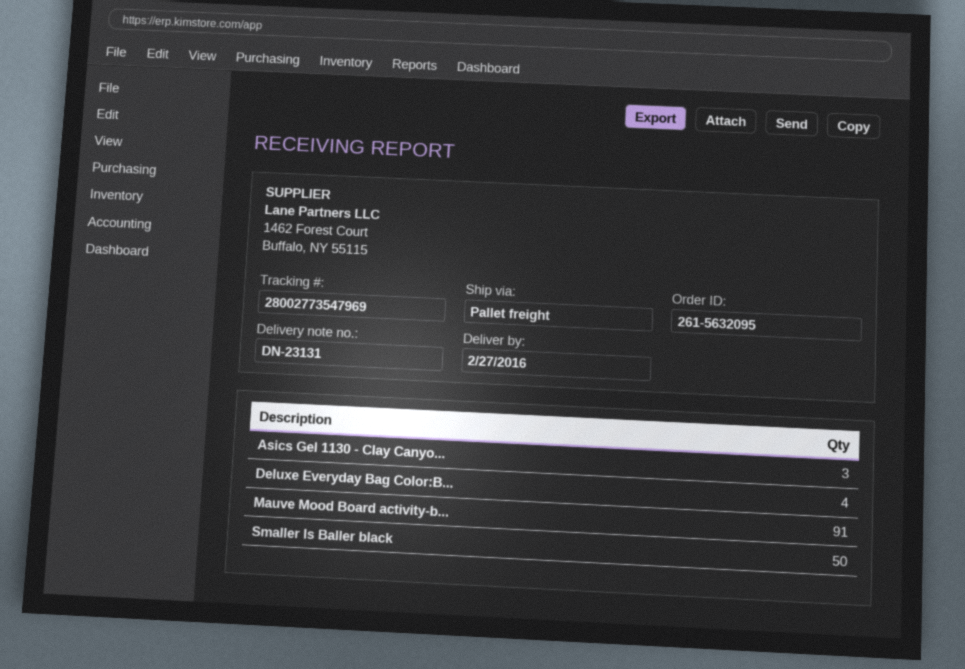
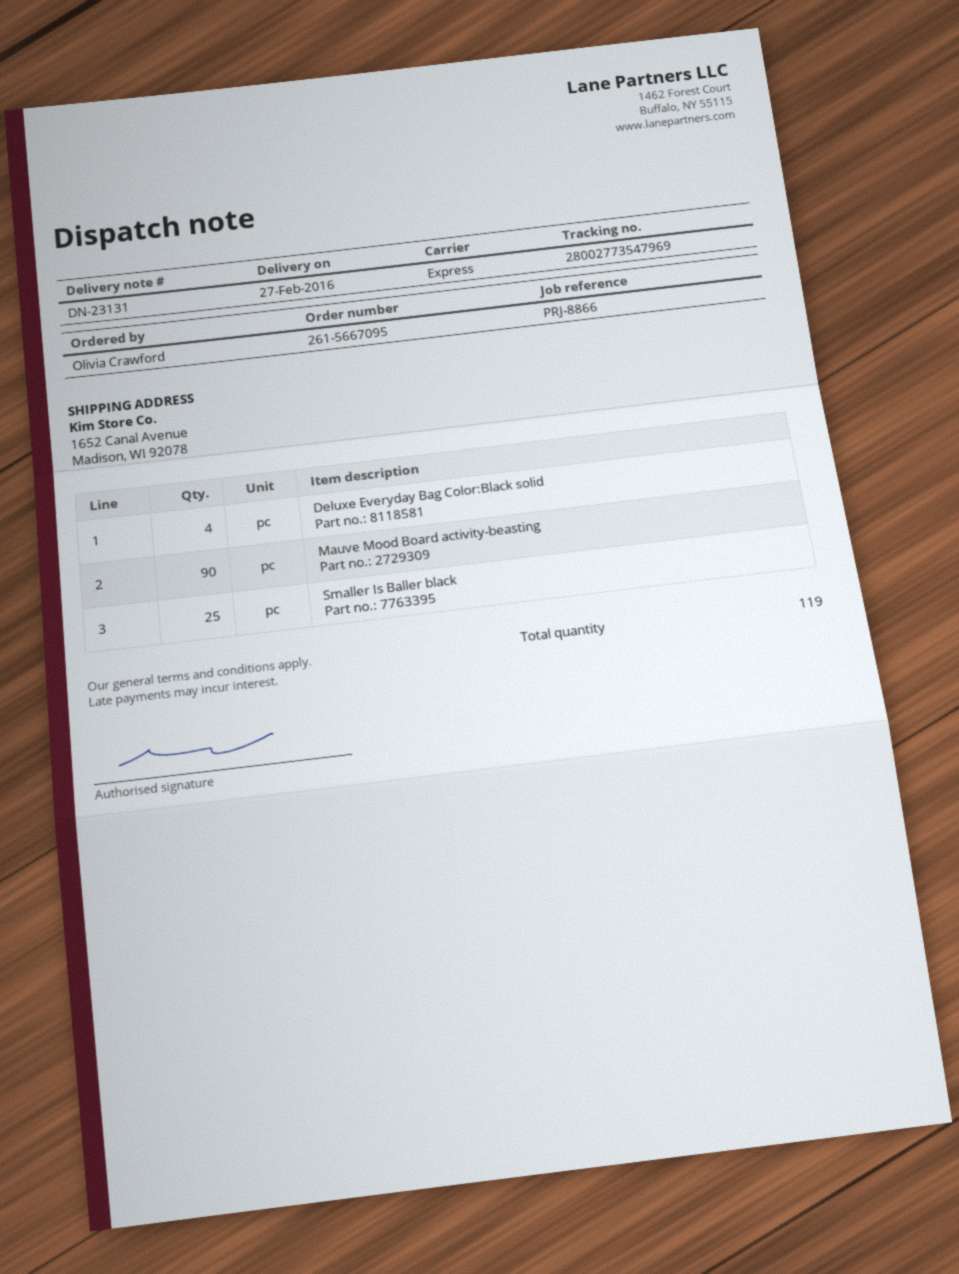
order number: 261-5632095 -> 261-5667095
shipping method: pallet freight -> express
Asics Gel 1130 - Clay Canyo...: 3 -> none
Mauve Mood Board activity-b...: 91 -> 90
Smaller Is Baller black: 50 -> 25

